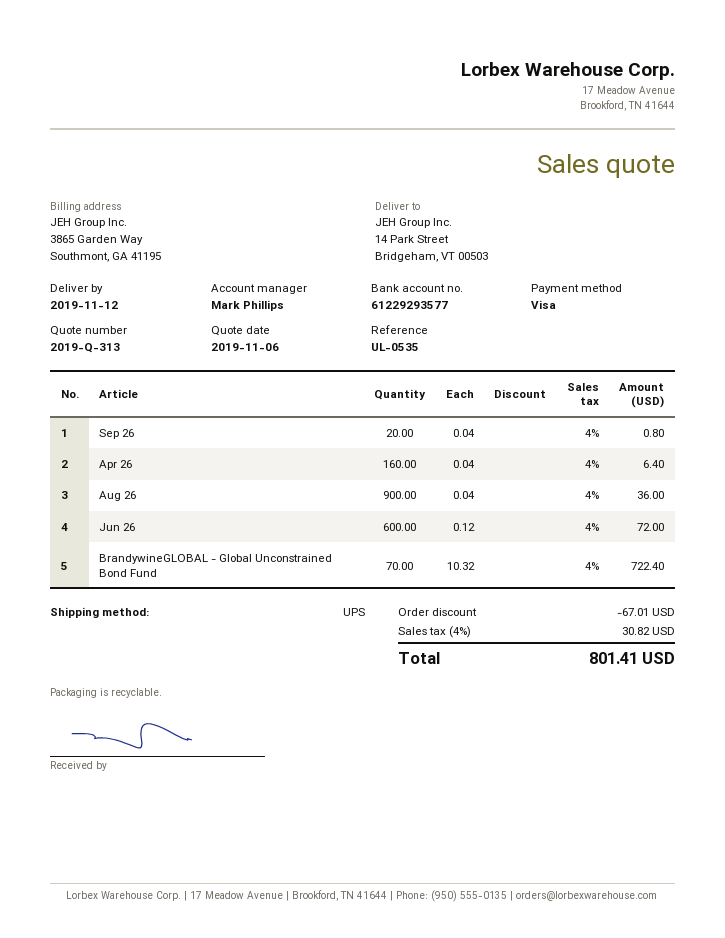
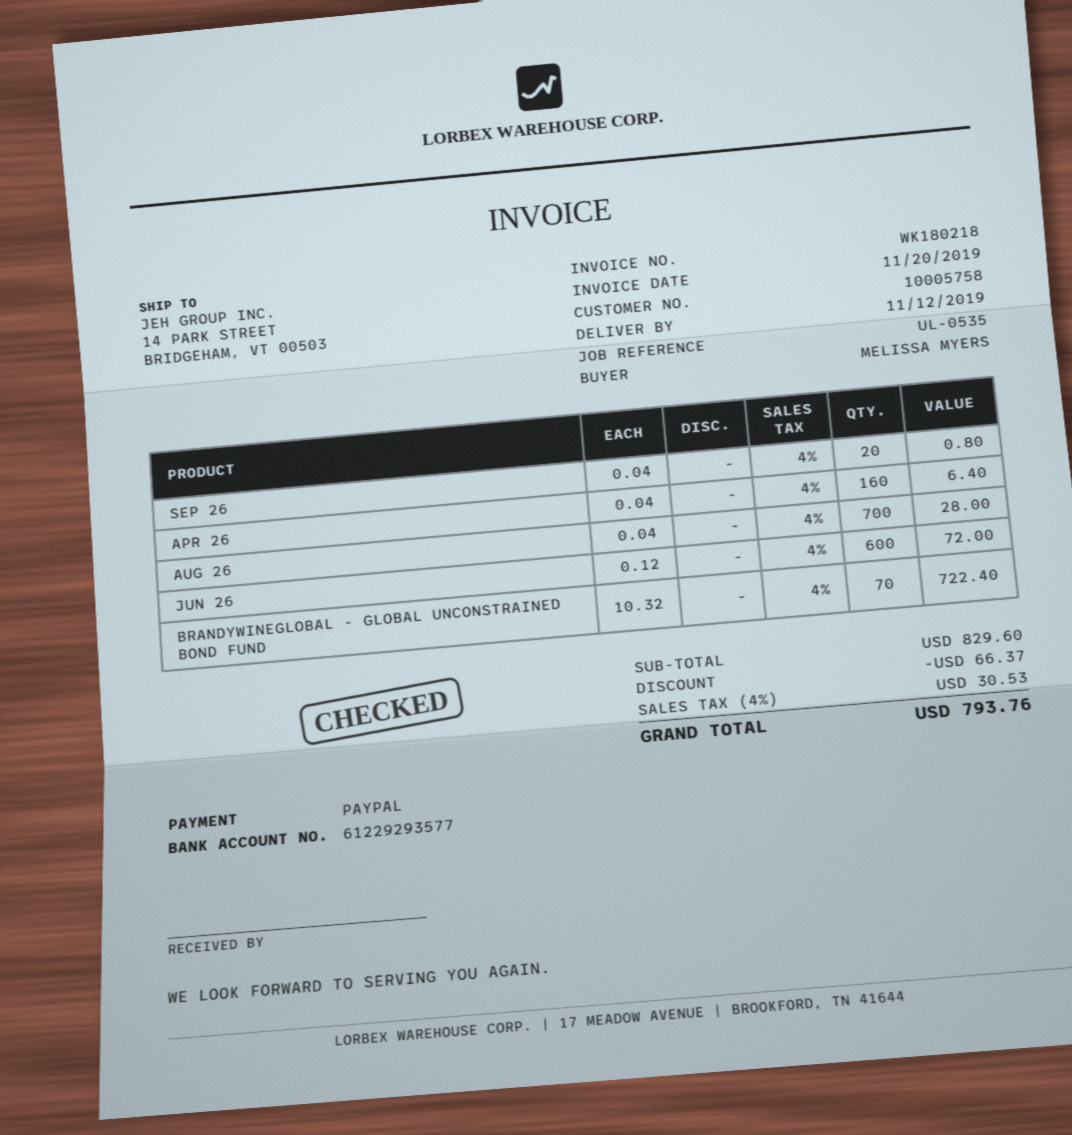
payment method: Visa -> PayPal
Aug 26: 900 x 0.04 = 36.00 -> 700 x 0.04 = 28.00
discount: 67.01 -> 66.37
tax: 4% = 30.82 -> 4% = 30.53
total: 801.41 -> 793.76

